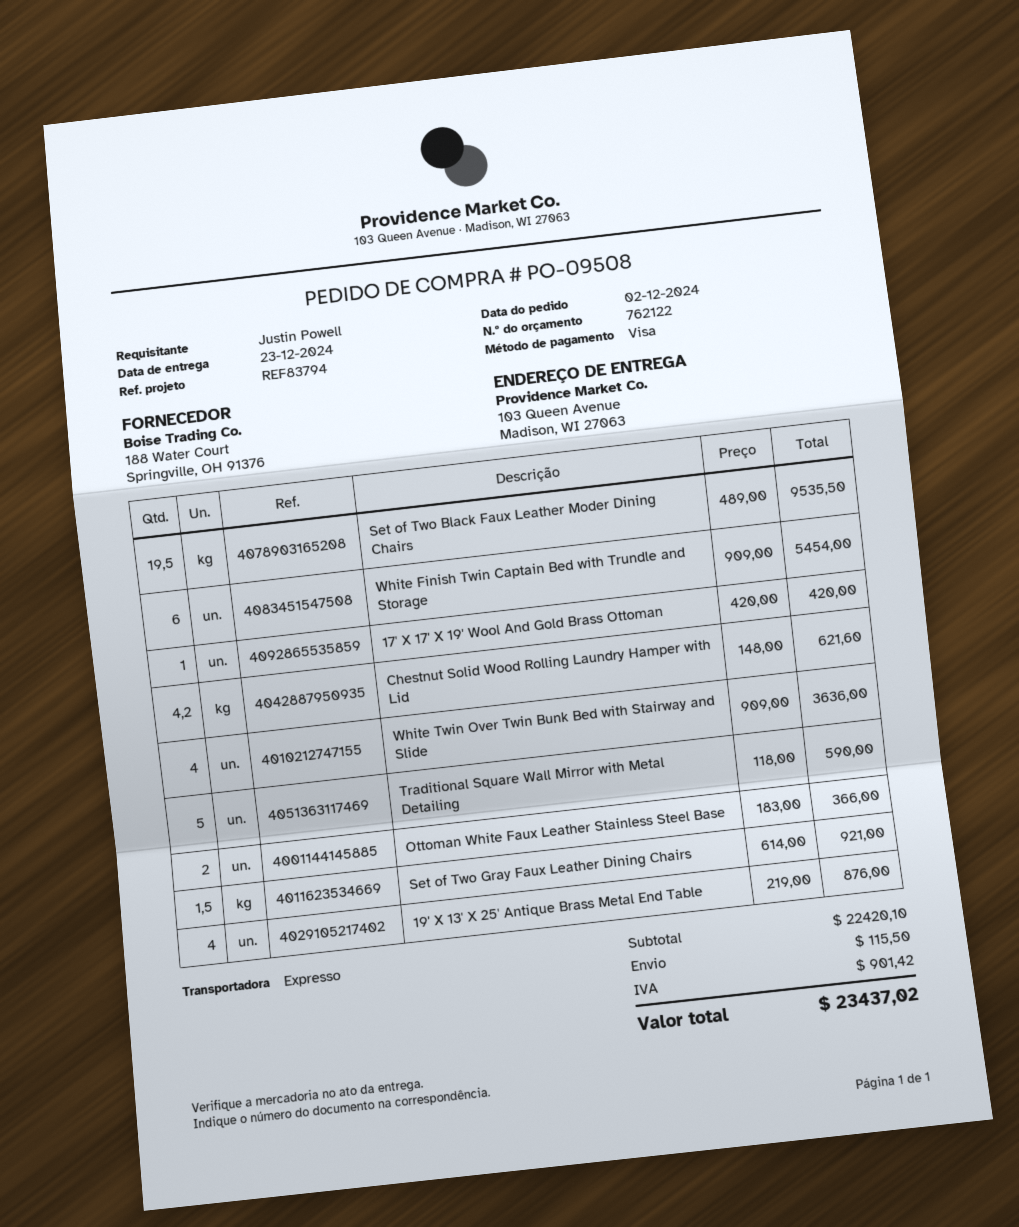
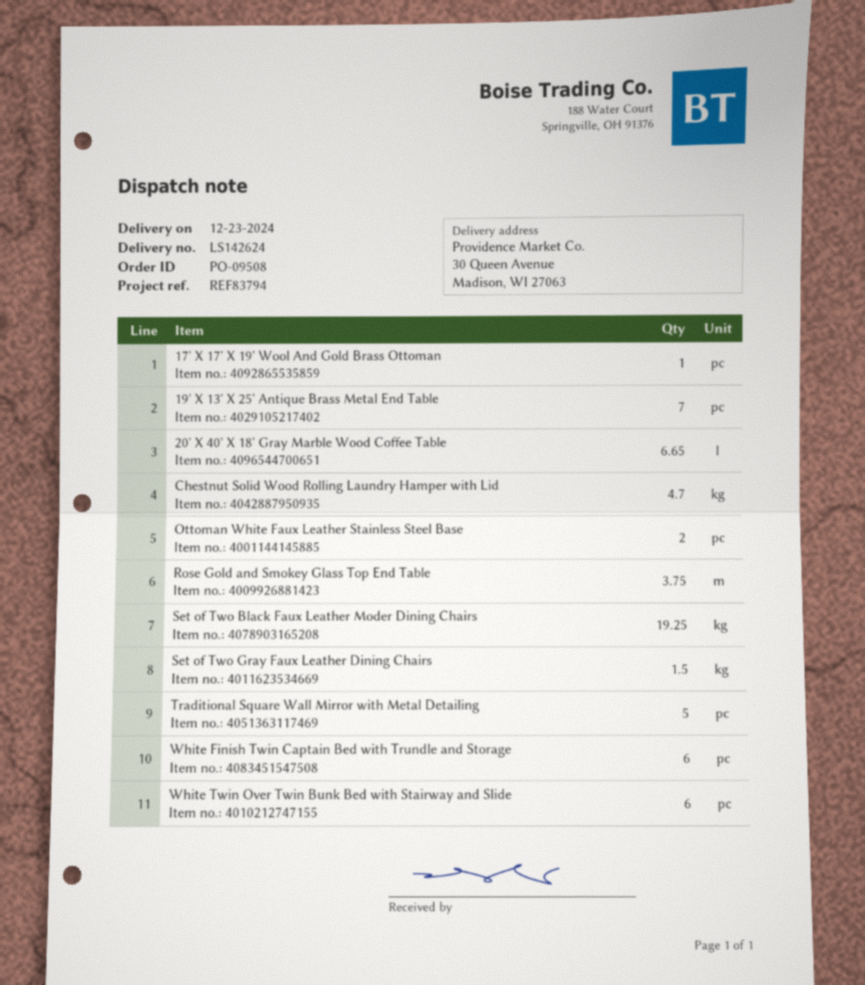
ship to: 103 Queen Avenue, Madison, WI 27063 -> 30 Queen Avenue, Madison, WI 27063
Set of Two Black Faux Leather Moder Dining Chairs: 19.5 -> 19.25
Chestnut Solid Wood Rolling Laundry Hamper with Lid: 4.2 -> 4.7
White Twin Over Twin Bunk Bed with Stairway and Slide: 4 -> 6
19' X 13' X 25' Antique Brass Metal End Table: 4 -> 7
20' X 40' X 18' Gray Marble Wood Coffee Table: none -> 6.65
Rose Gold and Smokey Glass Top End Table: none -> 3.75

